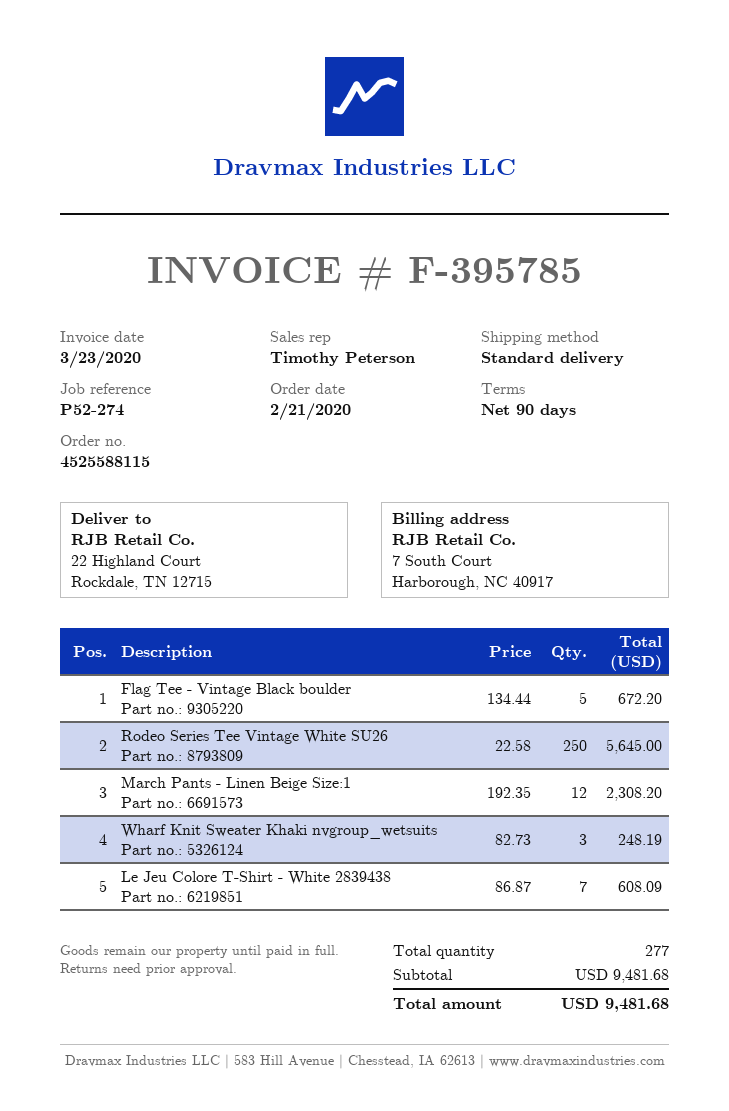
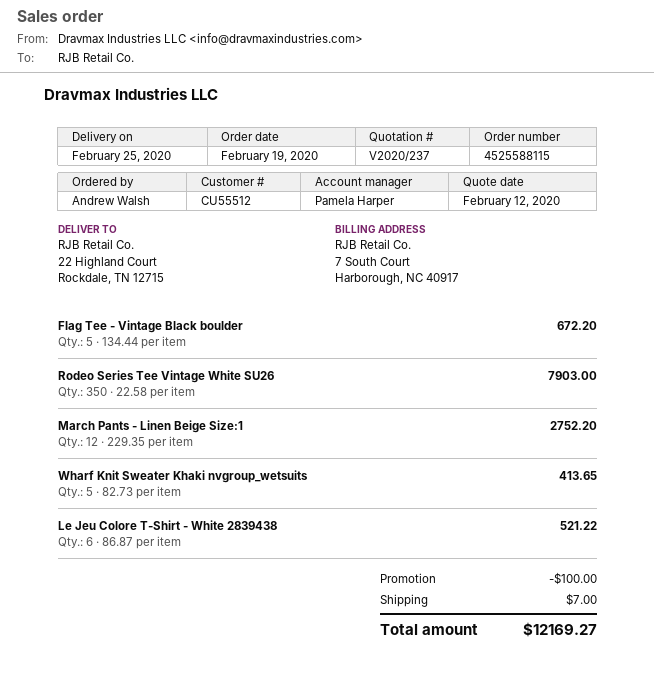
order date: 2020-02-21 -> 2020-02-19
sales rep: Timothy Peterson -> Pamela Harper
Rodeo Series Tee Vintage White SU26: 250 x 22.58 = 5645.00 -> 350 x 22.58 = 7903.00
March Pants - Linen Beige Size:1: 12 x 192.35 = 2308.20 -> 12 x 229.35 = 2752.20
Wharf Knit Sweater Khaki nvgroup_wetsuits: 3 x 82.73 = 248.19 -> 5 x 82.73 = 413.65
Le Jeu Colore T-Shirt - White 2839438: 7 x 86.87 = 608.09 -> 6 x 86.87 = 521.22
discount: none -> 100.00
shipping: none -> 7.00
total: 9481.68 -> 12169.27

